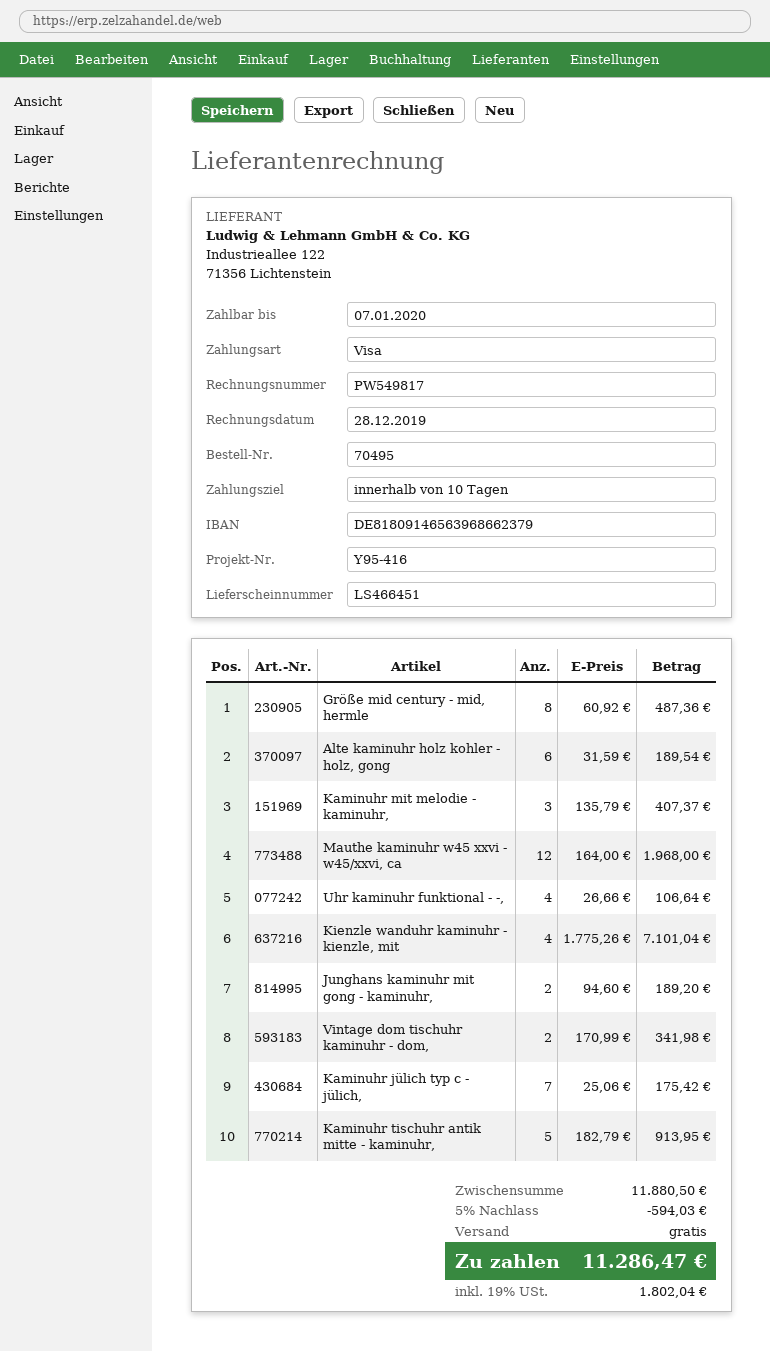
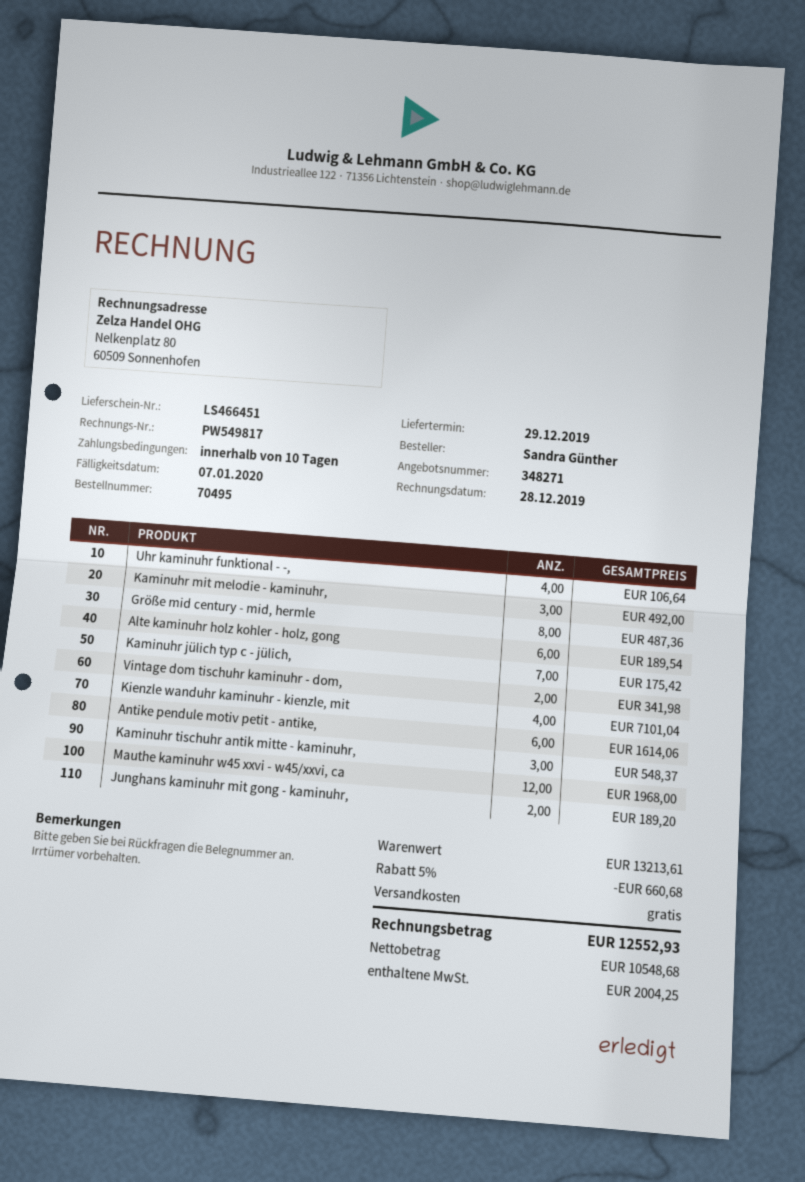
Kaminuhr mit melodie - kaminuhr,: 3 for 407.37 -> 3 for 492.00
Kaminuhr tischuhr antik mitte - kaminuhr,: 5 for 913.95 -> 3 for 548.37
Antike pendule motiv petit - antike,: none -> 6 for 1614.06
subtotal: 11880.50 -> 13213.61
discount: 5% = 594.03 -> 5% = 660.68
tax: 1802.04 -> 2004.25
total: 11286.47 -> 12552.93

